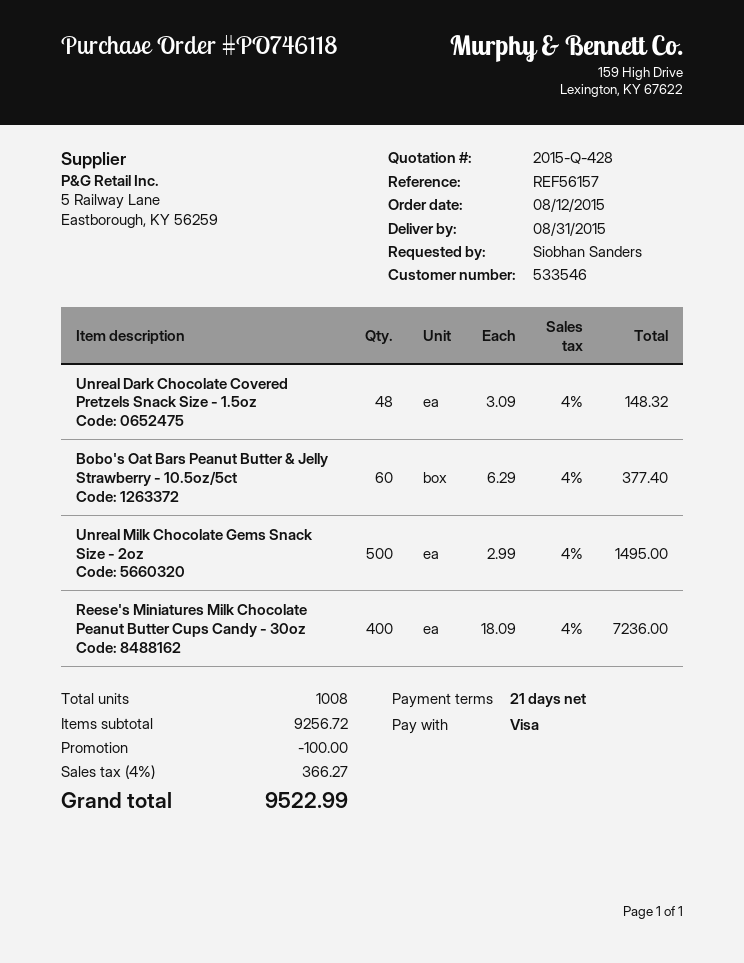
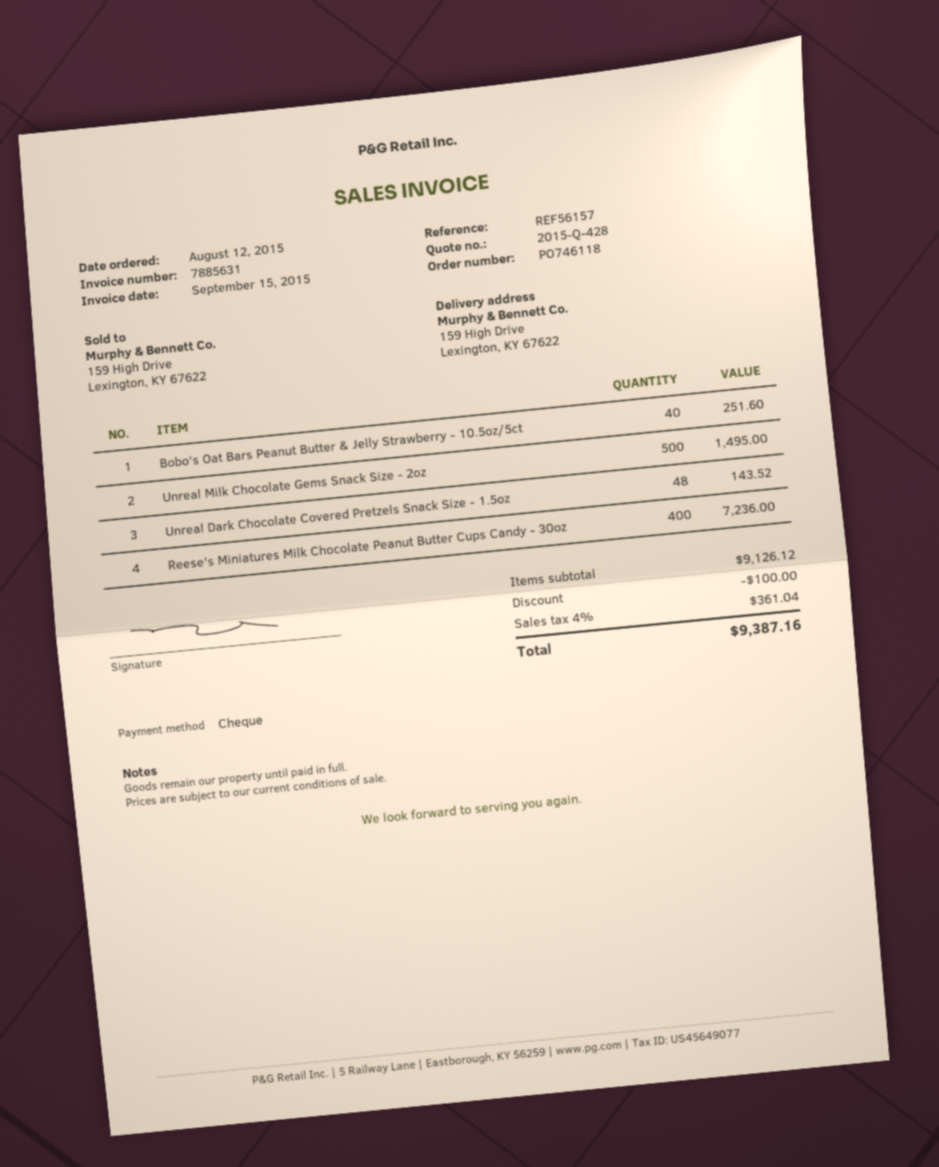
payment method: Visa -> cheque
Unreal Dark Chocolate Covered Pretzels Snack Size - 1.5oz: 48 for 148.32 -> 48 for 143.52
Bobo's Oat Bars Peanut Butter & Jelly Strawberry - 10.5oz/5ct: 60 for 377.40 -> 40 for 251.60
subtotal: 9256.72 -> 9126.12
tax: 4% = 366.27 -> 4% = 361.04
total: 9522.99 -> 9387.16

